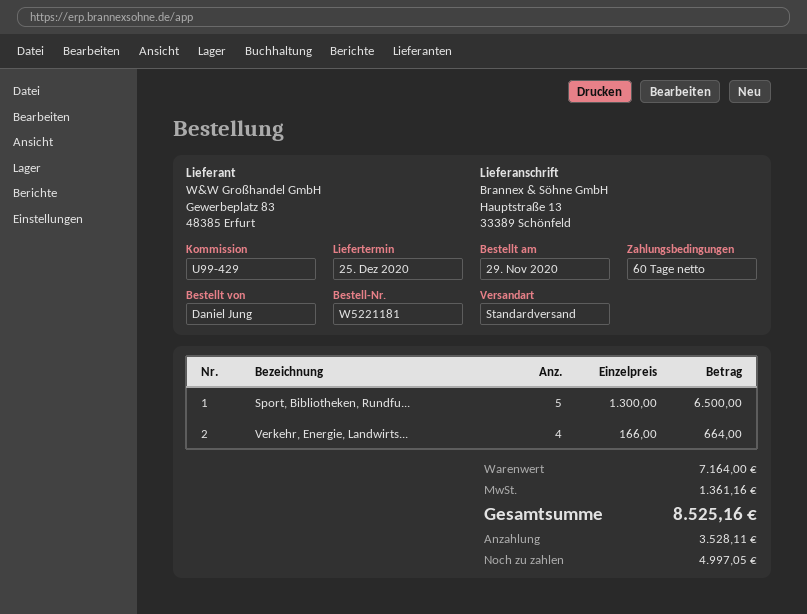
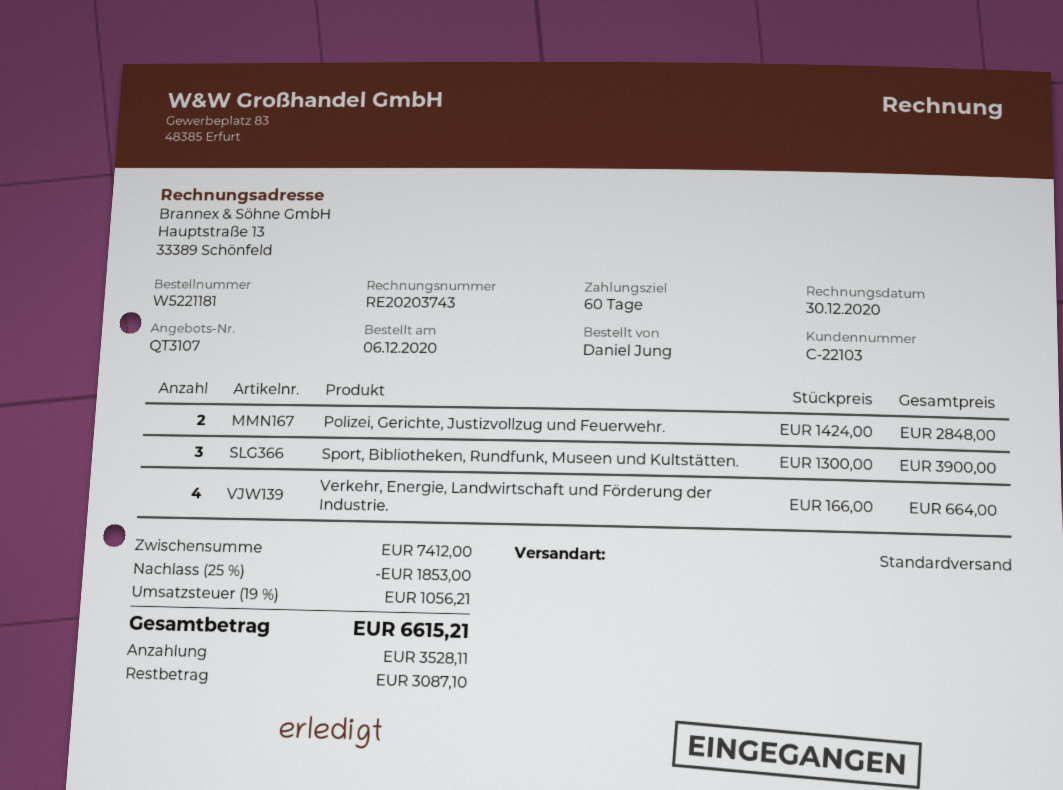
order date: 2020-11-29 -> 2020-12-06
Sport, Bibliotheken, Rundfu...: 5 x 1300.00 = 6500.00 -> 3 x 1300.00 = 3900.00
Polizei, Gerichte, Justizvollzug und Feuerwehr.: none -> 2 x 1424.00 = 2848.00
subtotal: 7164.00 -> 7412.00
discount: none -> 25% = 1853.00
tax: 1361.16 -> 1056.21
total: 8525.16 -> 6615.21
balance: 4997.05 -> 3087.10

